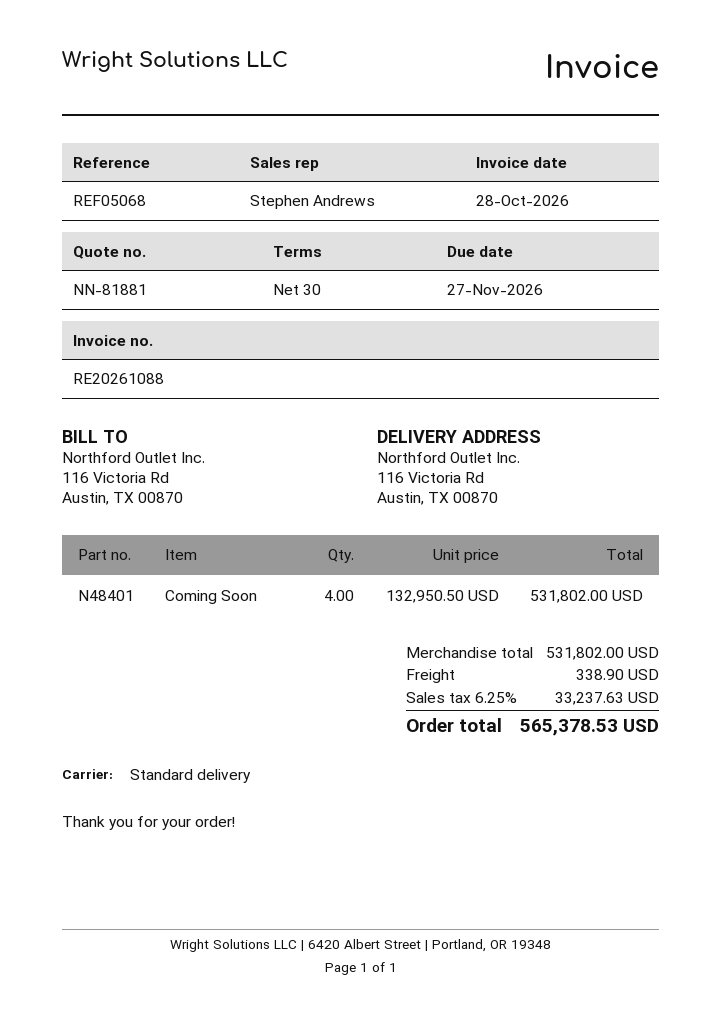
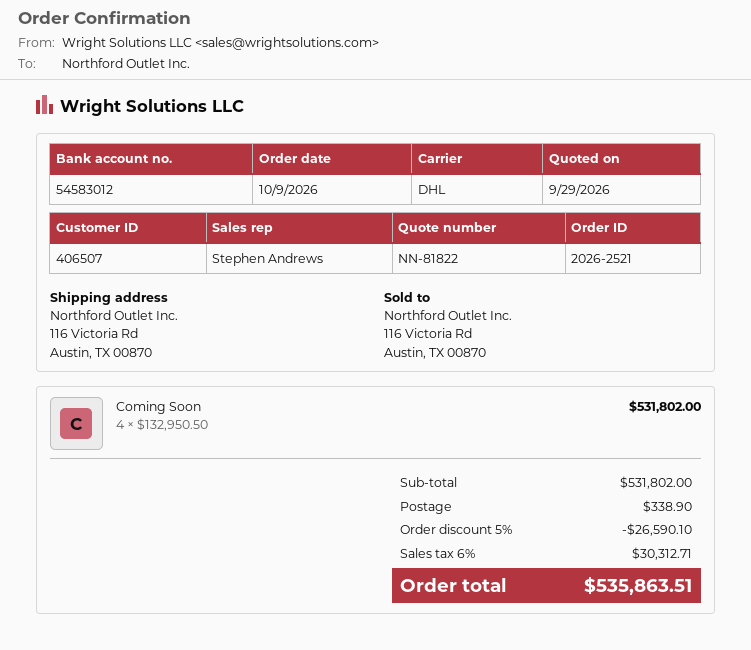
quote number: NN-81881 -> NN-81822
shipping method: standard -> DHL
discount: none -> 5% = 26590.10
tax: 6.25% = 33237.63 -> 6% = 30312.71
total: 565378.53 -> 535863.51

